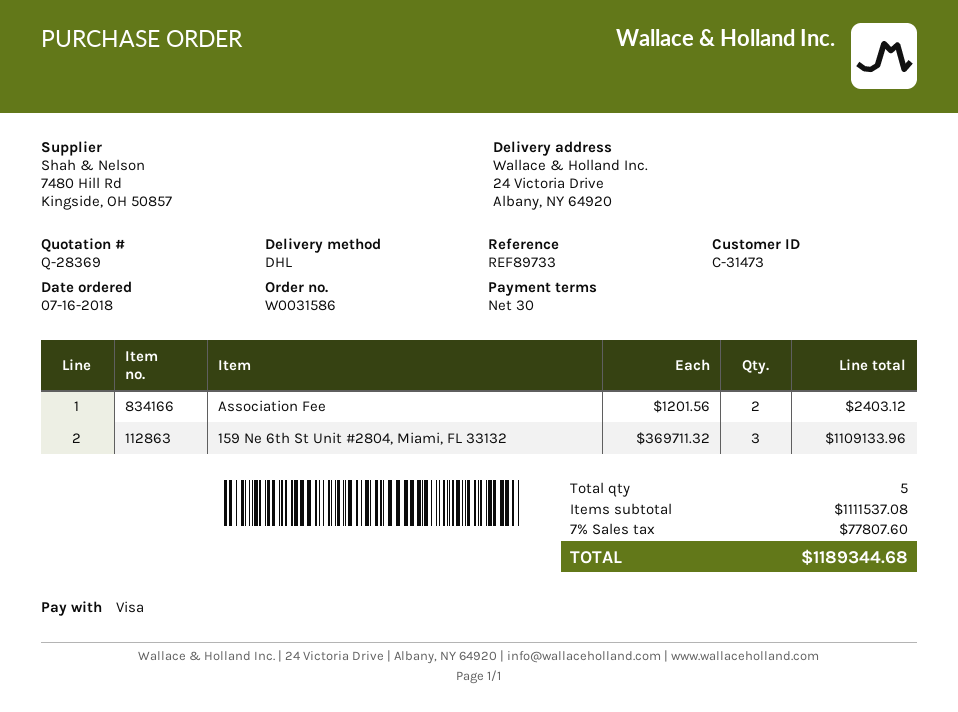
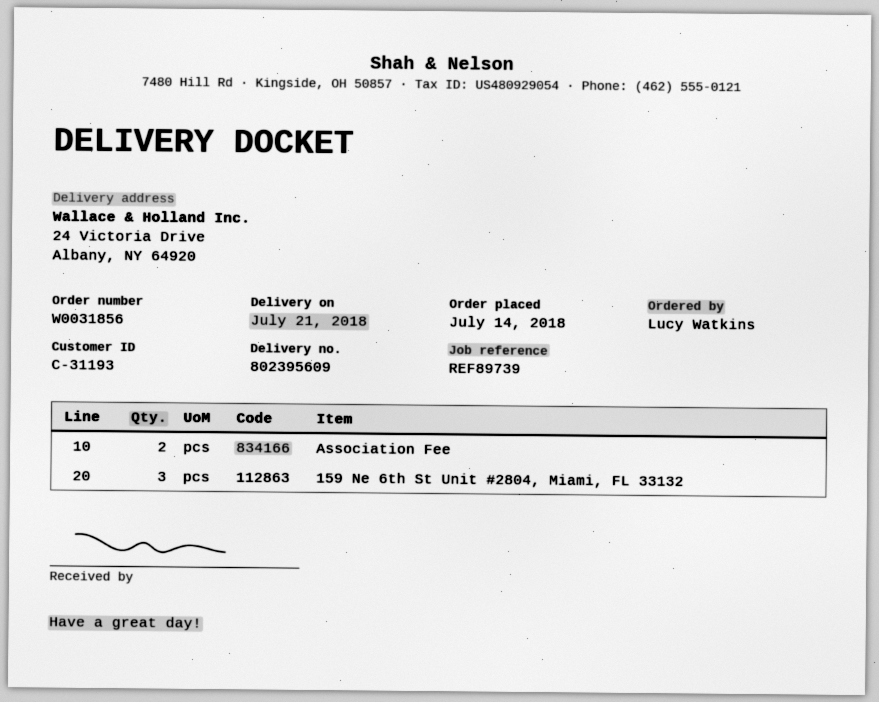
order number: W0031586 -> W0031856
order date: 2018-07-16 -> 2018-07-14
customer number: C-31473 -> C-31193
reference: REF89733 -> REF89739

